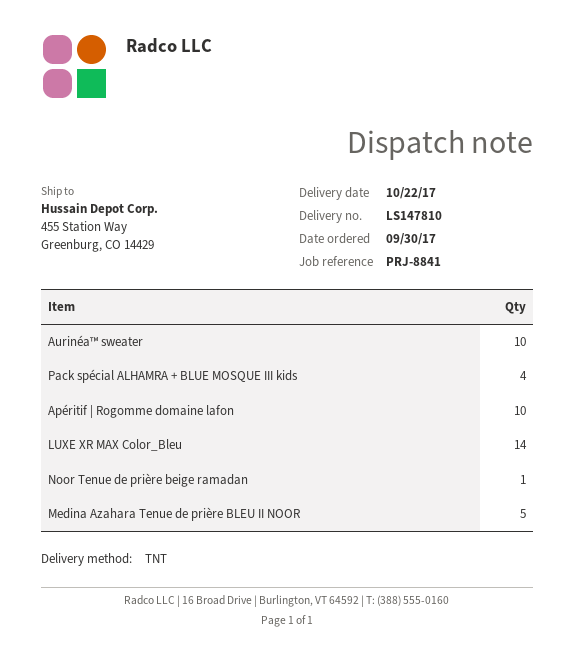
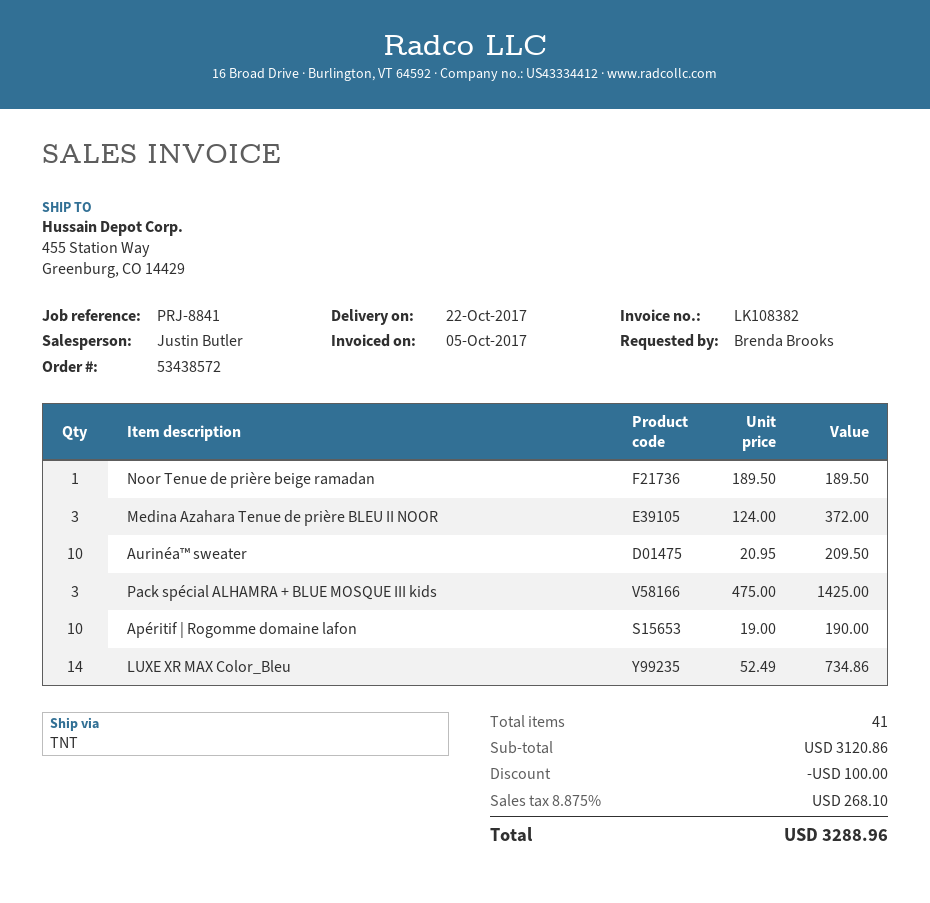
Pack spécial ALHAMRA + BLUE MOSQUE III kids: 4 -> 3
Medina Azahara Tenue de prière BLEU II NOOR: 5 -> 3

